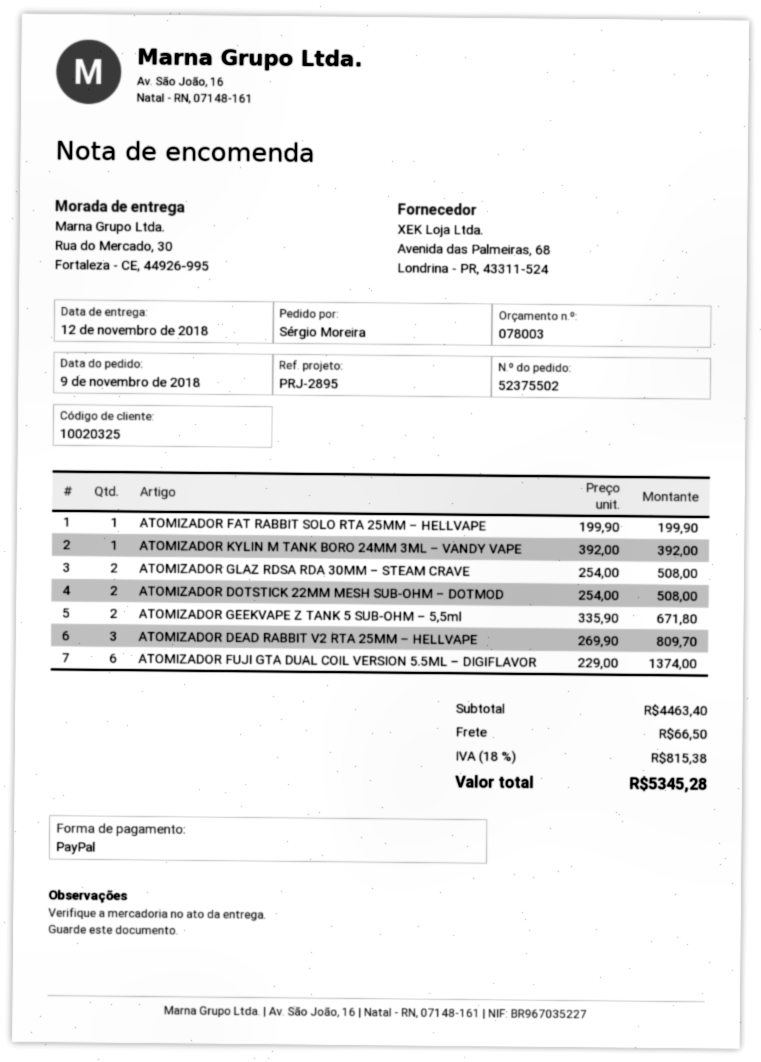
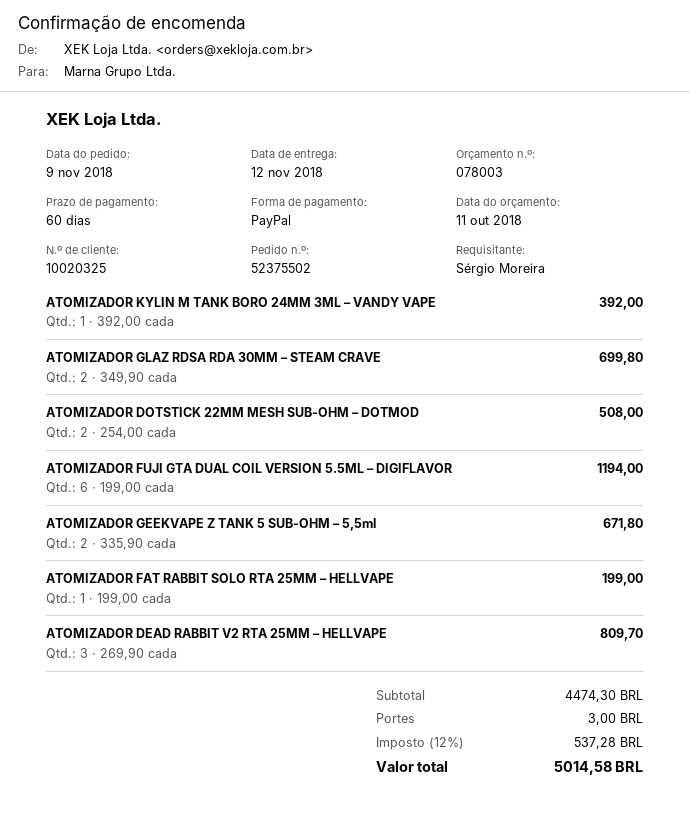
ATOMIZADOR FAT RABBIT SOLO RTA 25MM – HELLVAPE: 1 x 199.90 = 199.90 -> 1 x 199.00 = 199.00
ATOMIZADOR GLAZ RDSA RDA 30MM – STEAM CRAVE: 2 x 254.00 = 508.00 -> 2 x 349.90 = 699.80
ATOMIZADOR FUJI GTA DUAL COIL VERSION 5.5ML – DIGIFLAVOR: 6 x 229.00 = 1374.00 -> 6 x 199.00 = 1194.00
subtotal: 4463.40 -> 4474.30
shipping: 66.50 -> 3.00
tax: 18% = 815.38 -> 12% = 537.28
total: 5345.28 -> 5014.58

